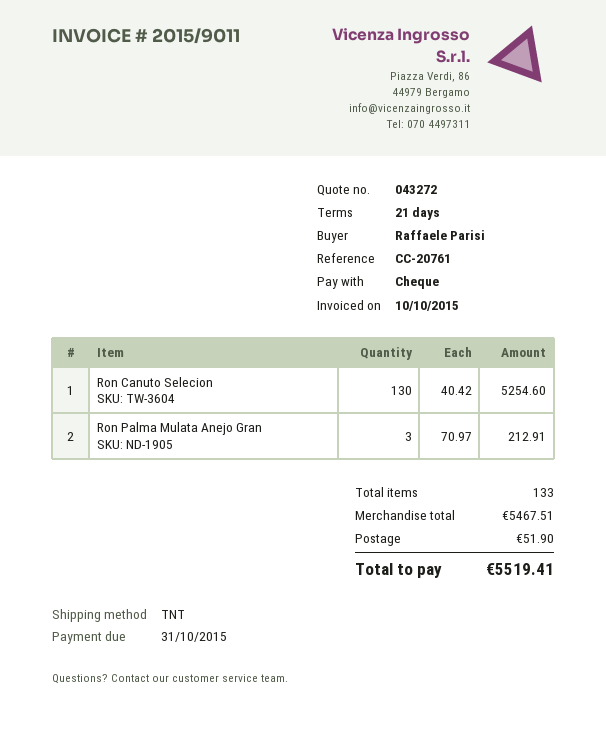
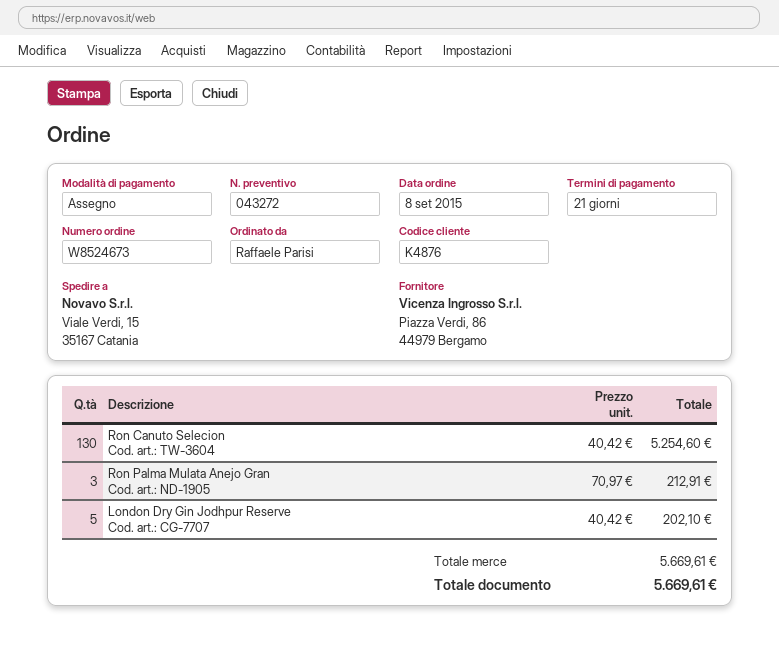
London Dry Gin Jodhpur Reserve: none -> 5 x 40.42 = 202.10
subtotal: 5467.51 -> 5669.61
shipping: 51.90 -> none
total: 5519.41 -> 5669.61

